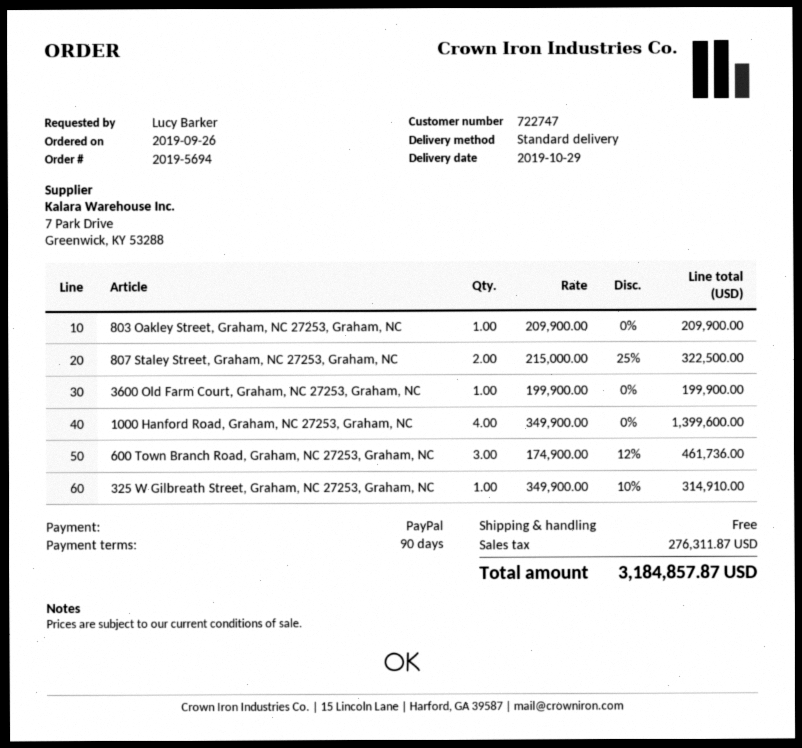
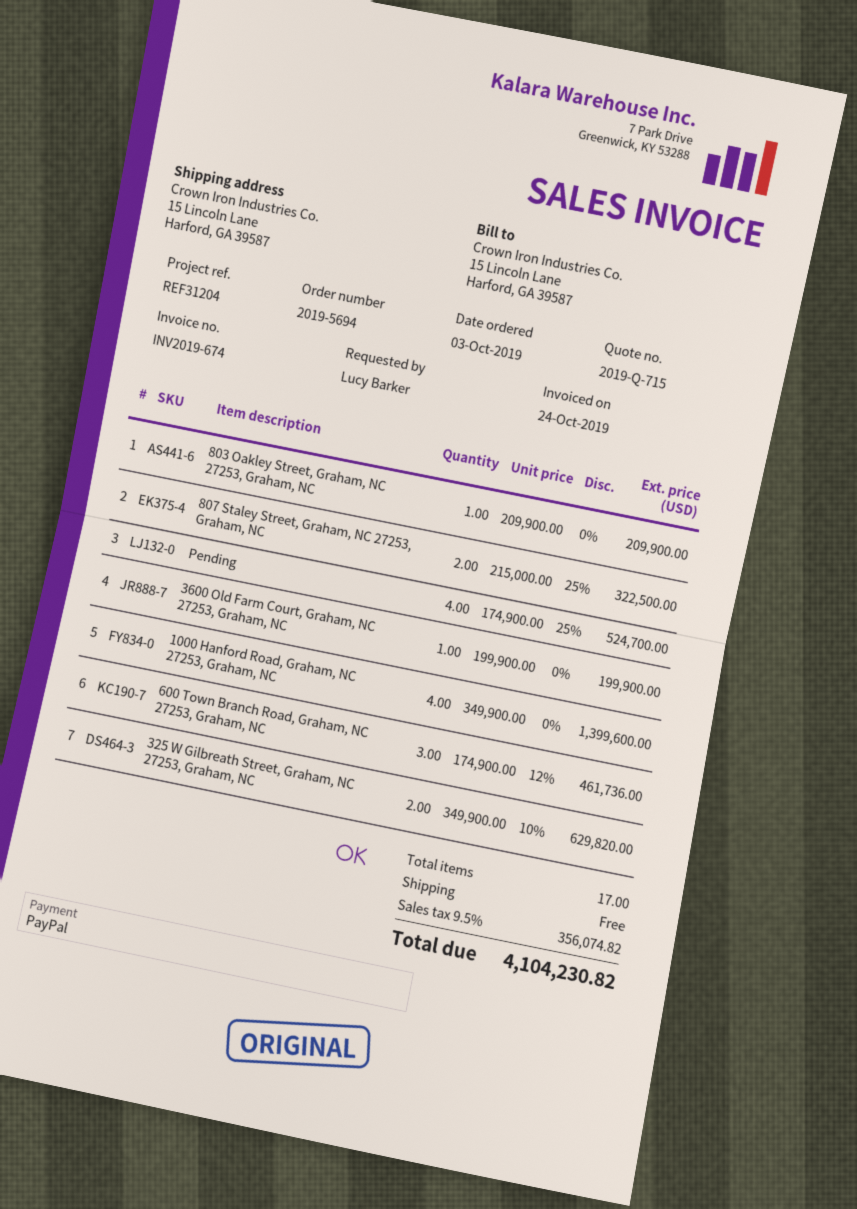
order date: 2019-09-26 -> 2019-10-03
325 W Gilbreath Street, Graham, NC 27253, Graham, NC: 1 x 349900.00 - 10% = 314910.00 -> 2 x 349900.00 - 10% = 629820.00
Pending: none -> 4 x 174900.00 - 25% = 524700.00
tax: 276311.87 -> 356074.82
total: 3184857.87 -> 4104230.82

